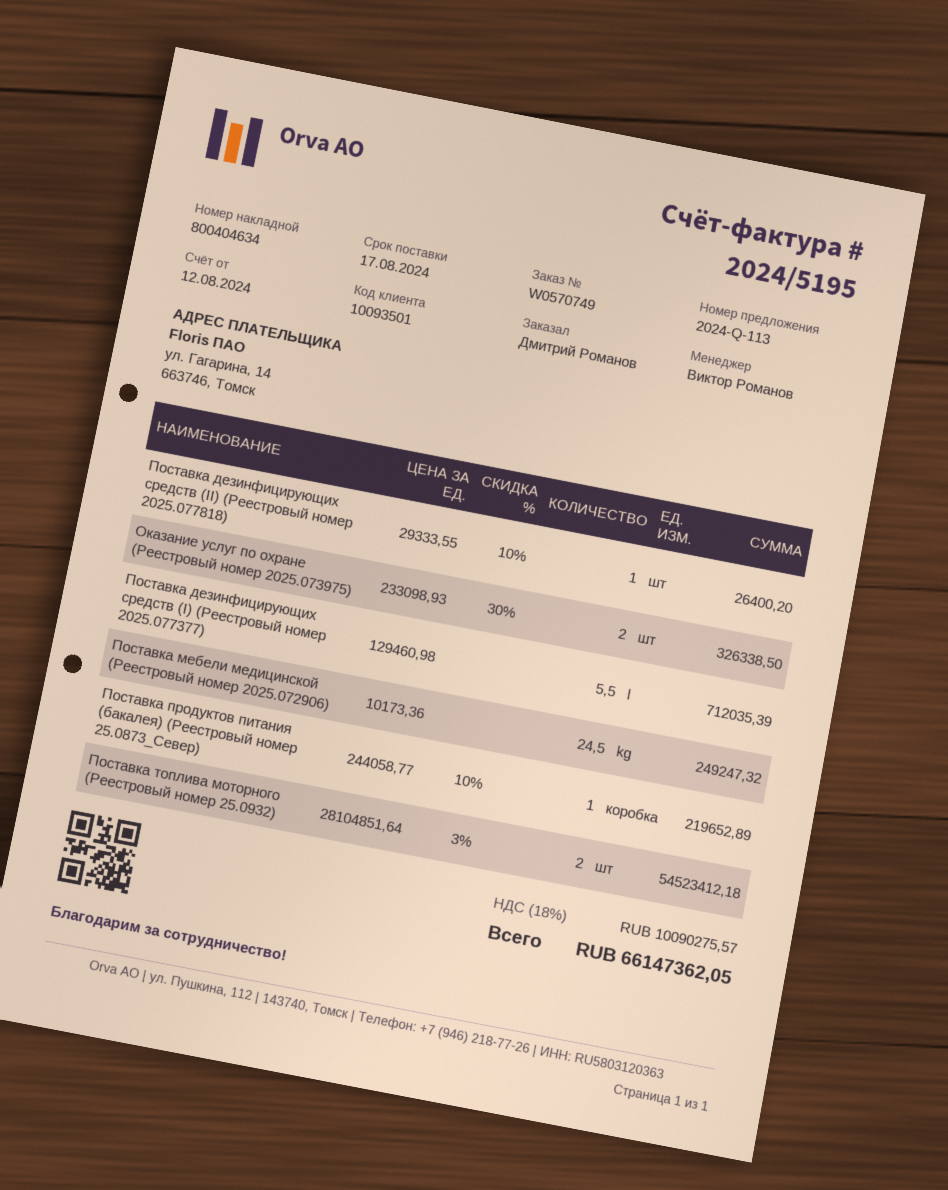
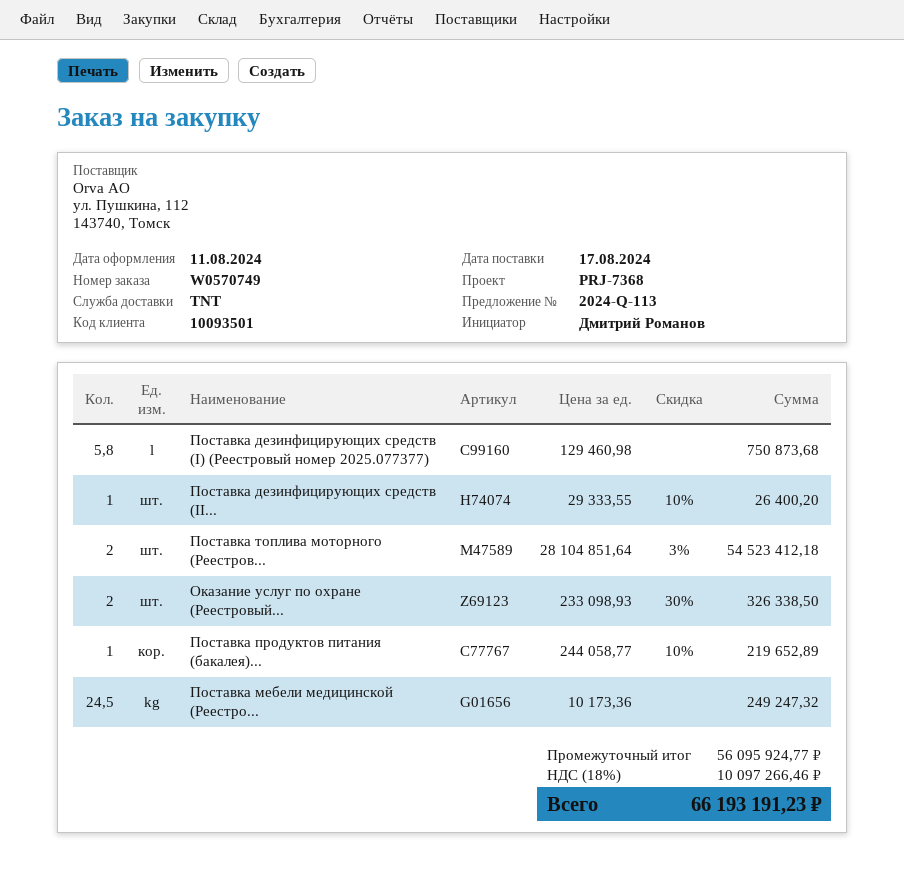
Поставка дезинфицирующих средств (I) (Реестровый номер 2025.077377): 5.5 x 129460.98 = 712035.39 -> 5.8 x 129460.98 = 750873.68
tax: 18% = 10090275.57 -> 18% = 10097266.46
total: 66147362.05 -> 66193191.23

